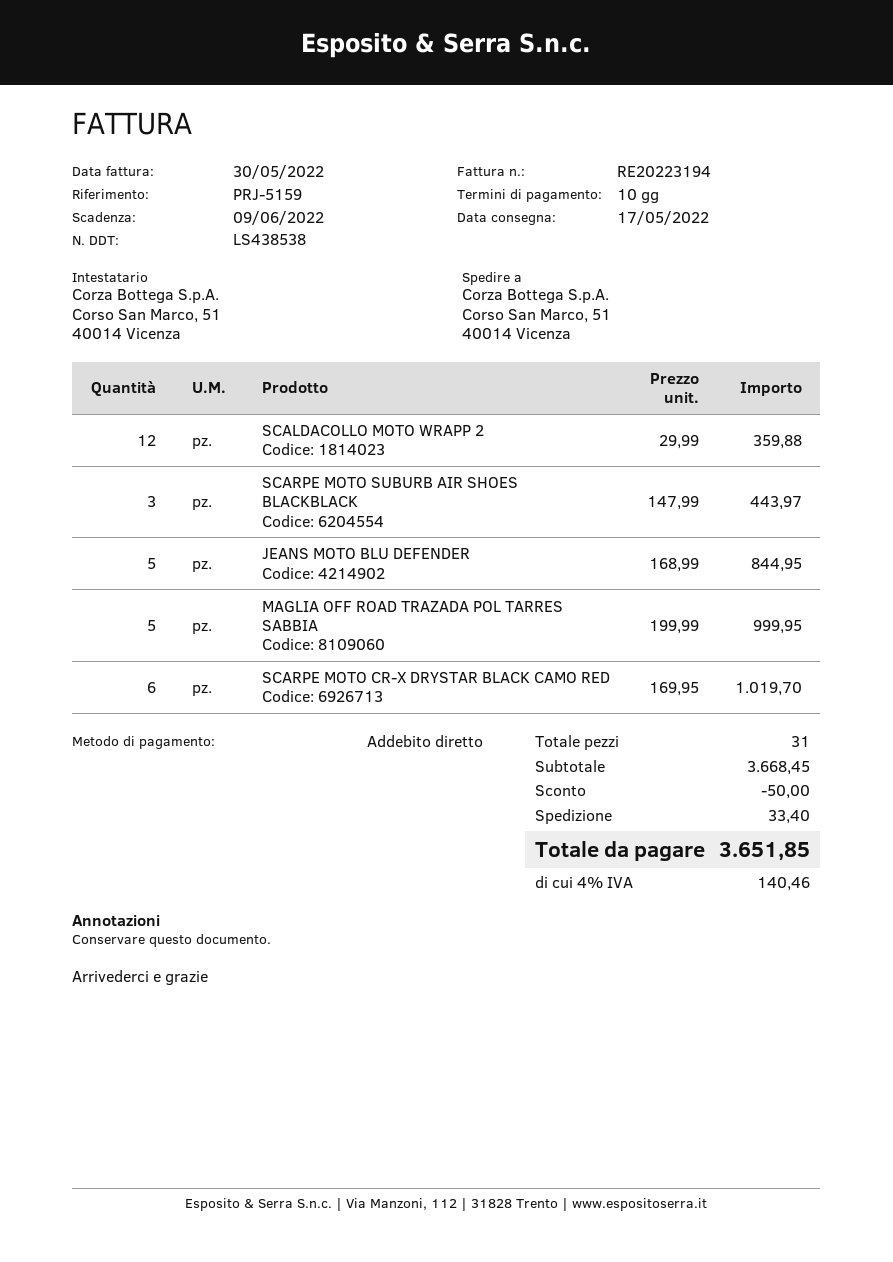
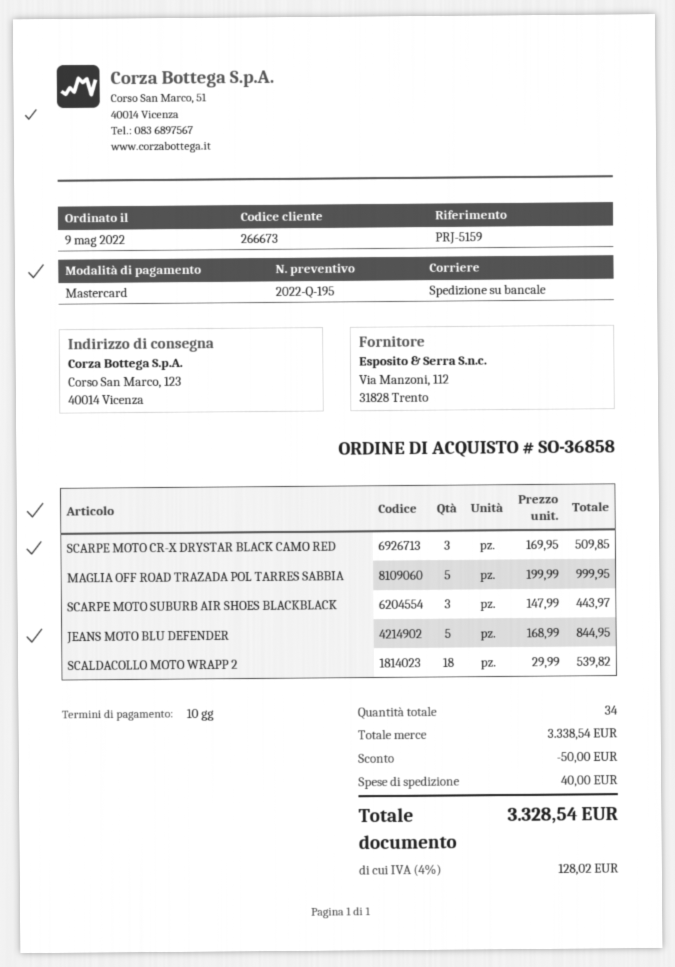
payment method: direct debit -> Mastercard
ship to: Corso San Marco, 51, 40014 Vicenza -> Corso San Marco, 123, 40014 Vicenza
SCALDACOLLO MOTO WRAPP 2: 12 x 29.99 = 359.88 -> 18 x 29.99 = 539.82
SCARPE MOTO CR-X DRYSTAR BLACK CAMO RED: 6 x 169.95 = 1019.70 -> 3 x 169.95 = 509.85
total quantity: 31 -> 34
subtotal: 3668.45 -> 3338.54
shipping: 33.40 -> 40.00
tax: 4% = 140.46 -> 4% = 128.02
total: 3651.85 -> 3328.54

